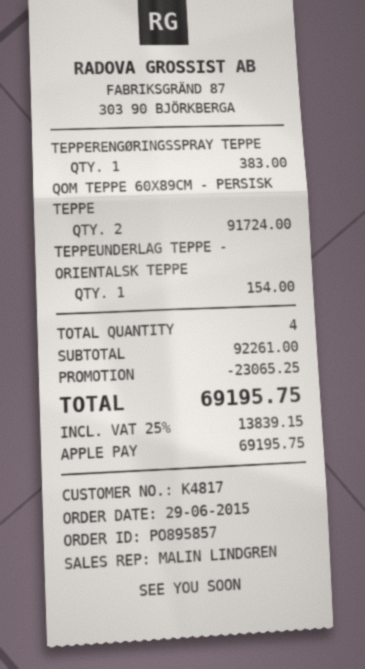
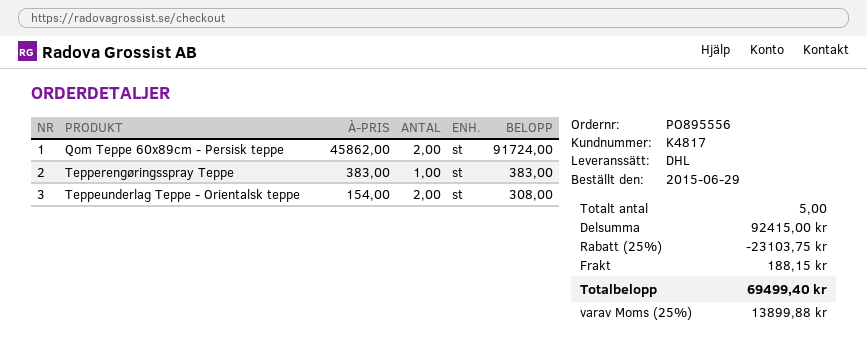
order number: PO895857 -> PO895556
TEPPEUNDERLAG TEPPE - ORIENTALSK TEPPE: 1 for 154.00 -> 2 for 308.00
total quantity: 4 -> 5
subtotal: 92261.00 -> 92415.00
discount: 23065.25 -> 23103.75
shipping: none -> 188.15
tax: 25% = 13839.15 -> 25% = 13899.88
total: 69195.75 -> 69499.40

